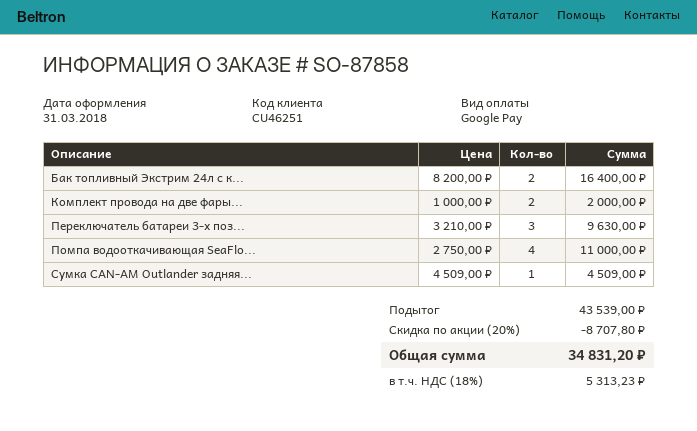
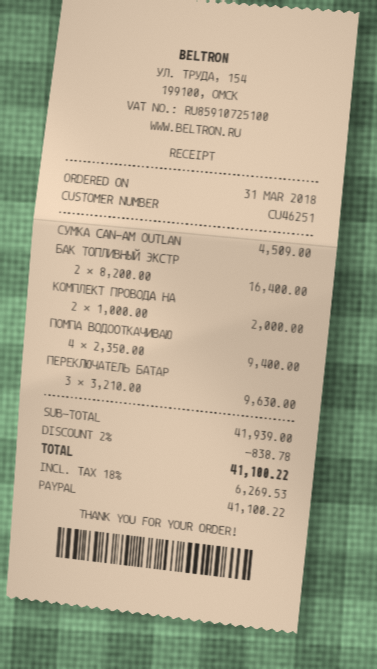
payment method: Google Pay -> PayPal
Помпа водооткачивающая SeaFlo...: 4 x 2750.00 = 11000.00 -> 4 x 2350.00 = 9400.00
subtotal: 43539.00 -> 41939.00
discount: 20% = 8707.80 -> 2% = 838.78
tax: 18% = 5313.23 -> 18% = 6269.53
total: 34831.20 -> 41100.22

